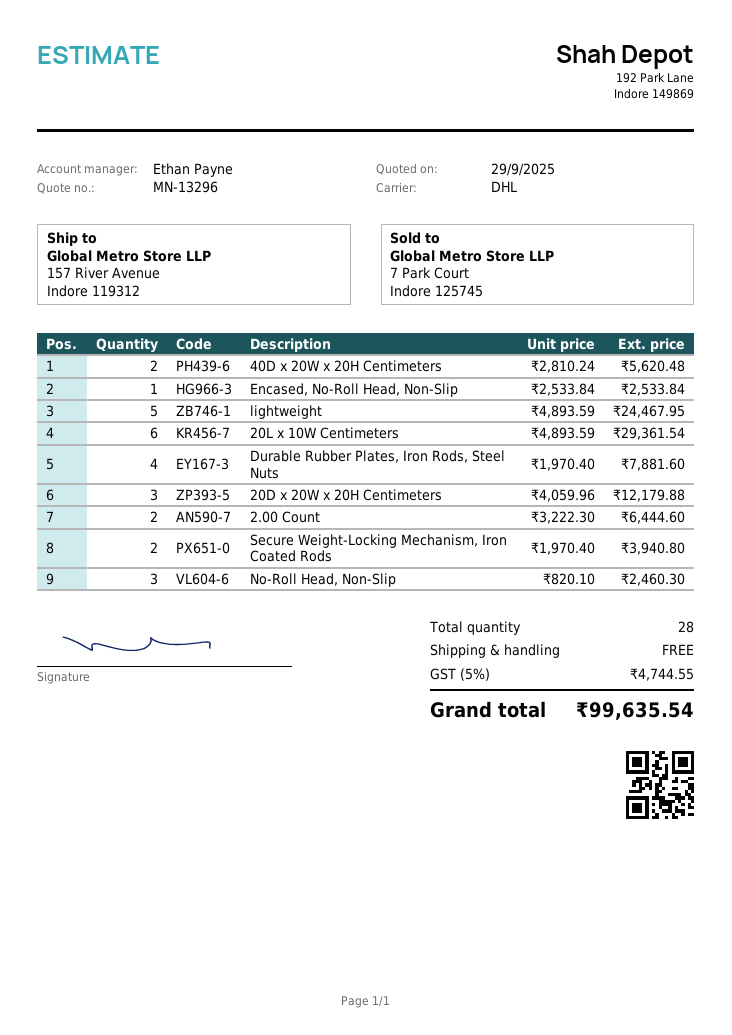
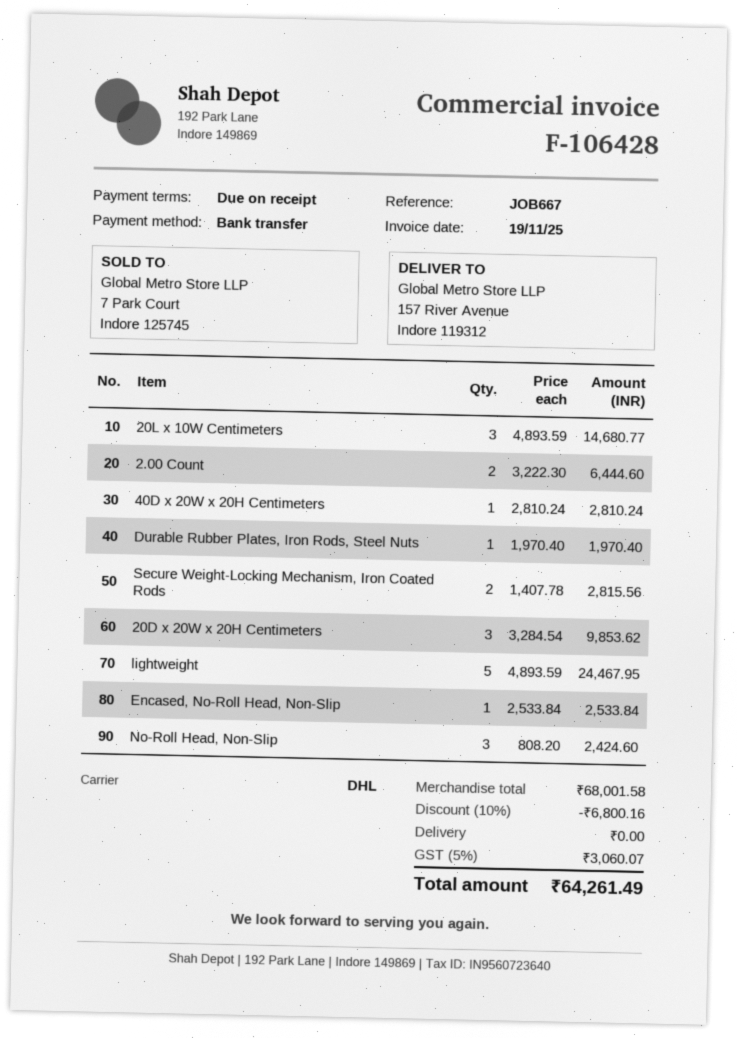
40D x 20W x 20H Centimeters: 2 x 2810.24 = 5620.48 -> 1 x 2810.24 = 2810.24
20L x 10W Centimeters: 6 x 4893.59 = 29361.54 -> 3 x 4893.59 = 14680.77
Durable Rubber Plates, Iron Rods, Steel Nuts: 4 x 1970.40 = 7881.60 -> 1 x 1970.40 = 1970.40
20D x 20W x 20H Centimeters: 3 x 4059.96 = 12179.88 -> 3 x 3284.54 = 9853.62
Secure Weight-Locking Mechanism, Iron Coated Rods: 2 x 1970.40 = 3940.80 -> 2 x 1407.78 = 2815.56
No-Roll Head, Non-Slip: 3 x 820.10 = 2460.30 -> 3 x 808.20 = 2424.60
discount: none -> 10% = 6800.16
tax: 5% = 4744.55 -> 5% = 3060.07
total: 99635.54 -> 64261.49

